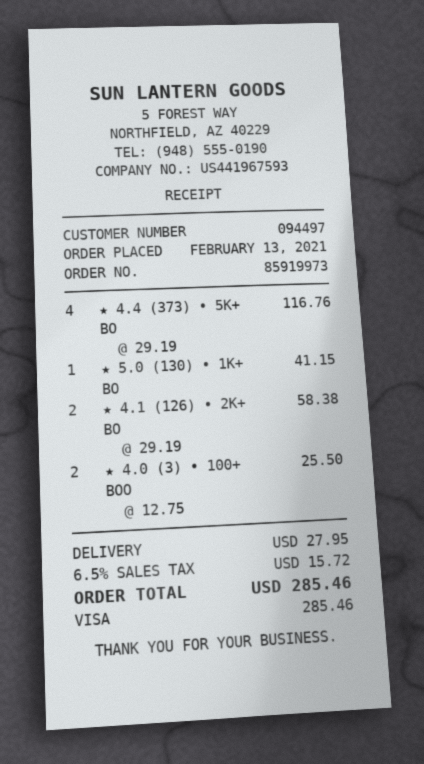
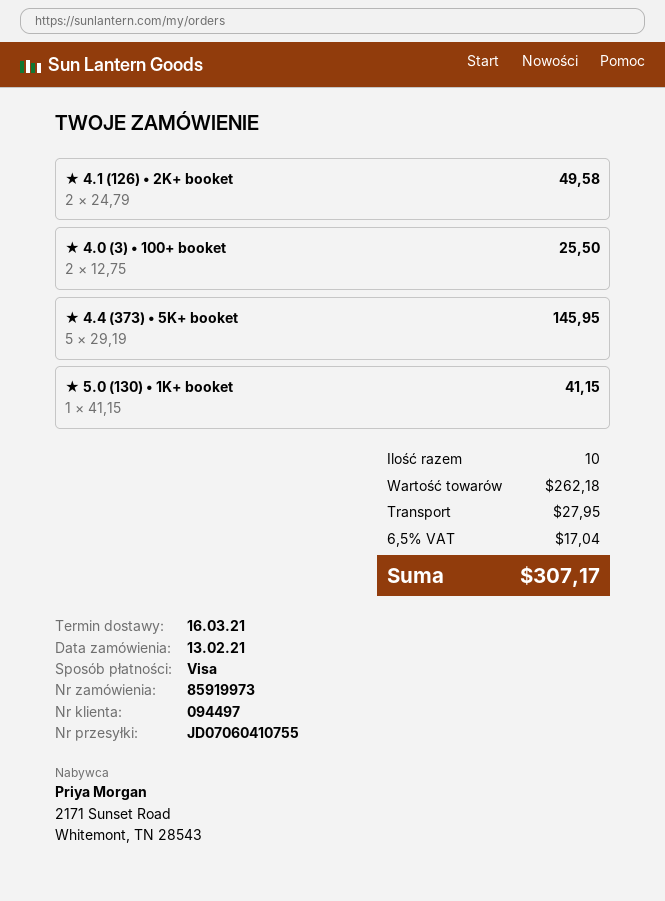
★ 4.4 (373) • 5K+ BO: 4 x 29.19 = 116.76 -> 5 x 29.19 = 145.95
★ 4.1 (126) • 2K+ BO: 2 x 29.19 = 58.38 -> 2 x 24.79 = 49.58
tax: 6.5% = 15.72 -> 6.5% = 17.04
total: 285.46 -> 307.17

